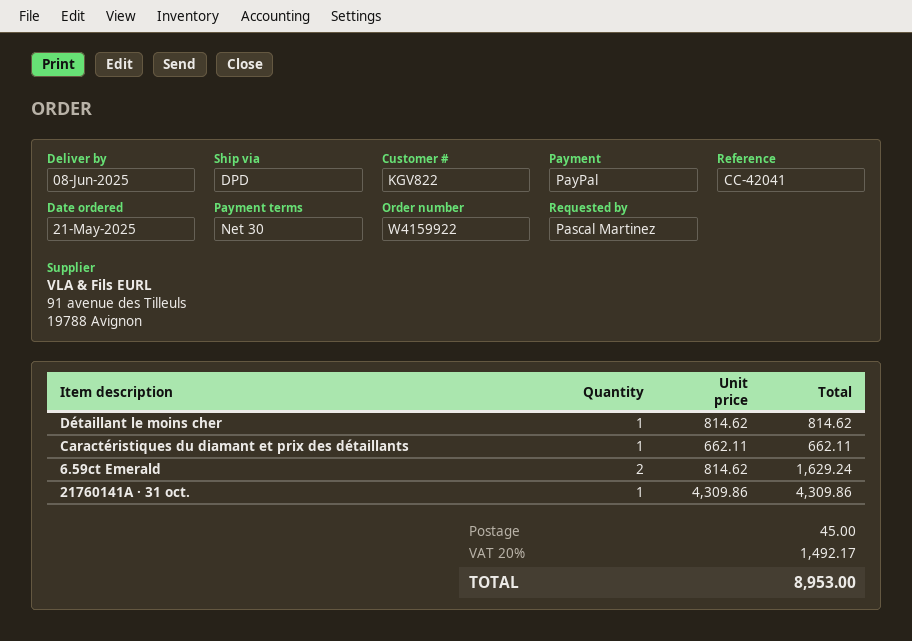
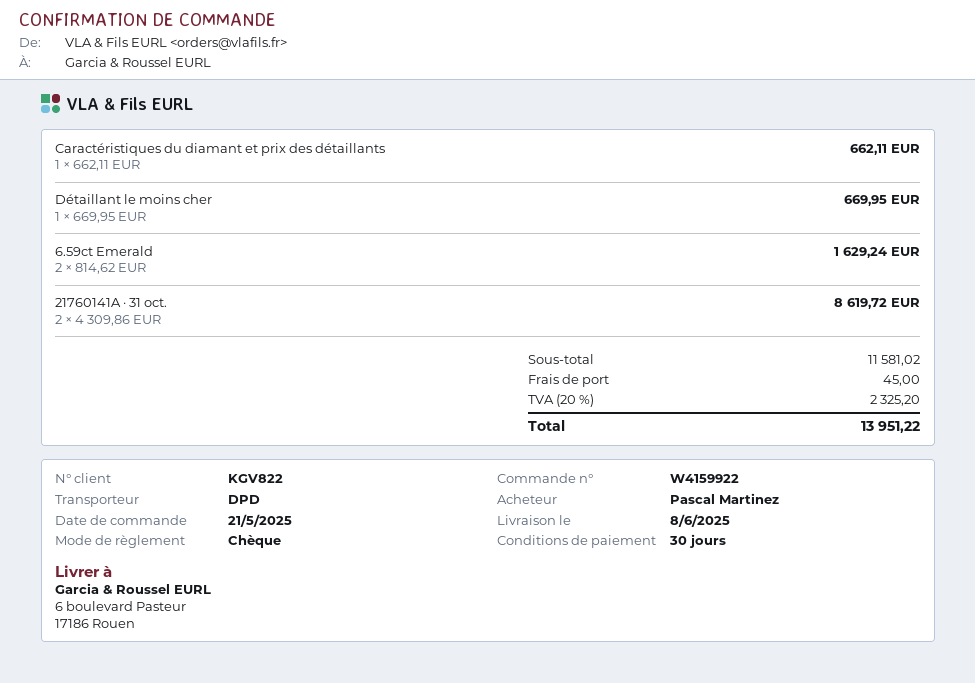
payment method: PayPal -> cheque
Détaillant le moins cher: 1 x 814.62 = 814.62 -> 1 x 669.95 = 669.95
21760141A · 31 oct.: 1 x 4309.86 = 4309.86 -> 2 x 4309.86 = 8619.72
tax: 20% = 1492.17 -> 20% = 2325.20
total: 8953.00 -> 13951.22

